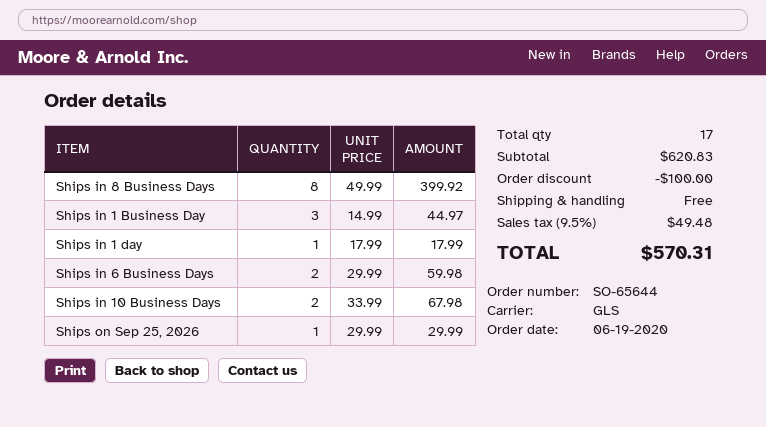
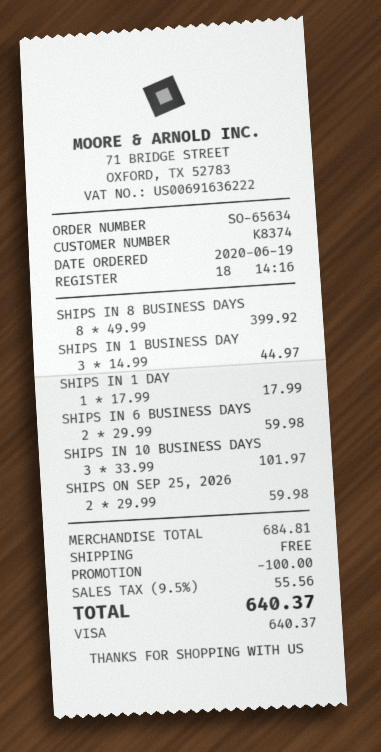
order number: SO-65644 -> SO-65634
Ships in 10 Business Days: 2 x 33.99 = 67.98 -> 3 x 33.99 = 101.97
Ships on Sep 25, 2026: 1 x 29.99 = 29.99 -> 2 x 29.99 = 59.98
subtotal: 620.83 -> 684.81
tax: 9.5% = 49.48 -> 9.5% = 55.56
total: 570.31 -> 640.37

